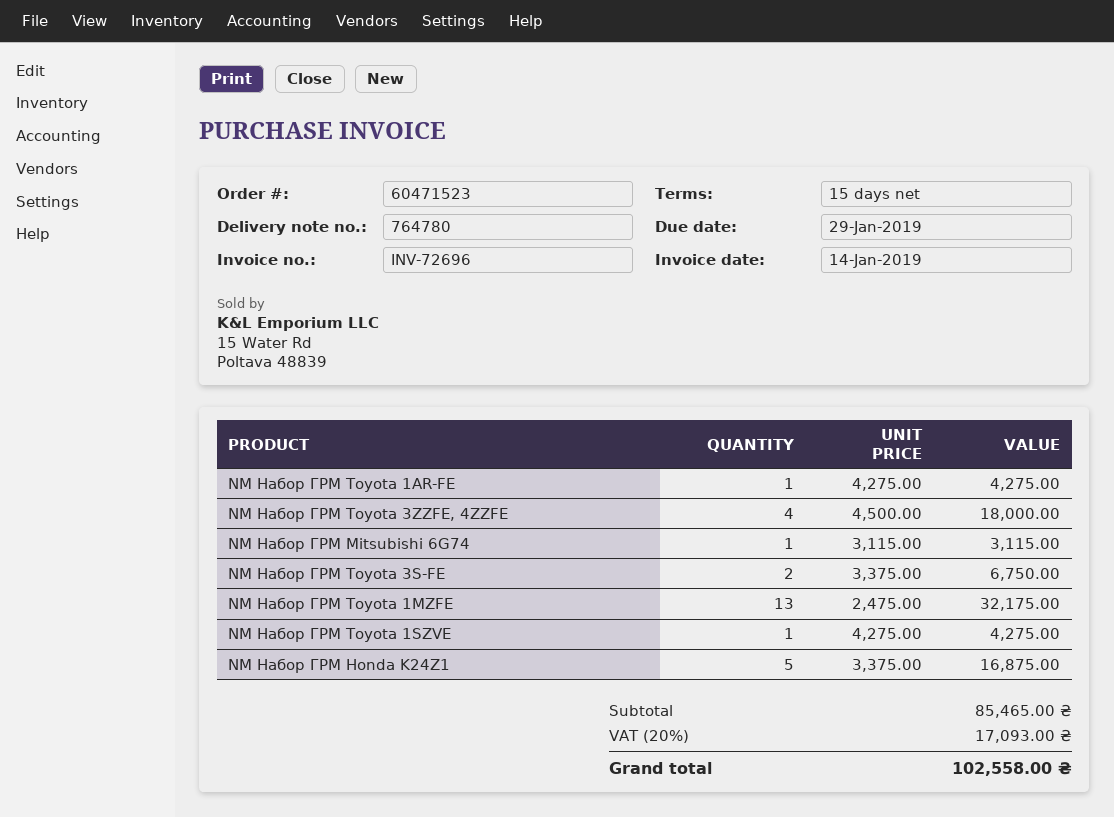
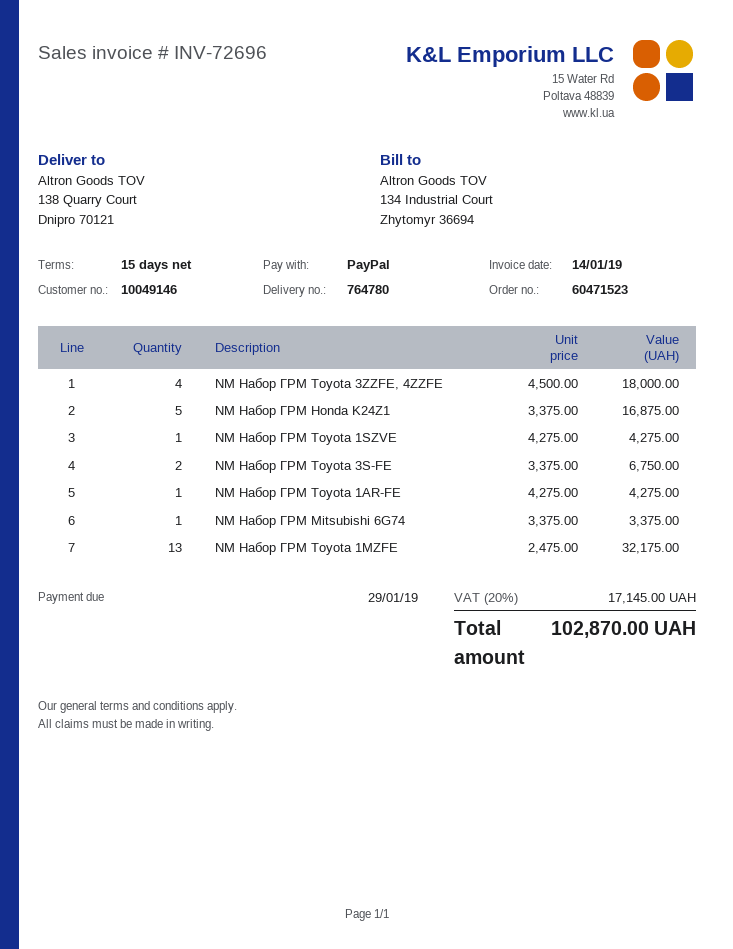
NM Набор ГРМ Mitsubishi 6G74: 1 x 3115.00 = 3115.00 -> 1 x 3375.00 = 3375.00
tax: 20% = 17093.00 -> 20% = 17145.00
total: 102558.00 -> 102870.00

